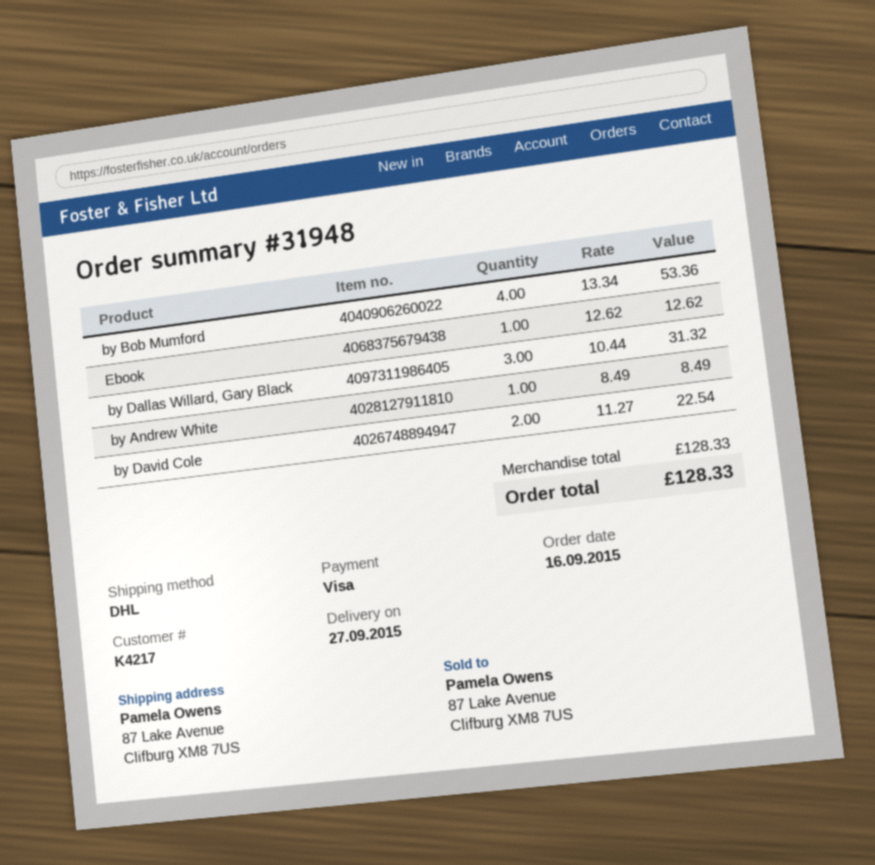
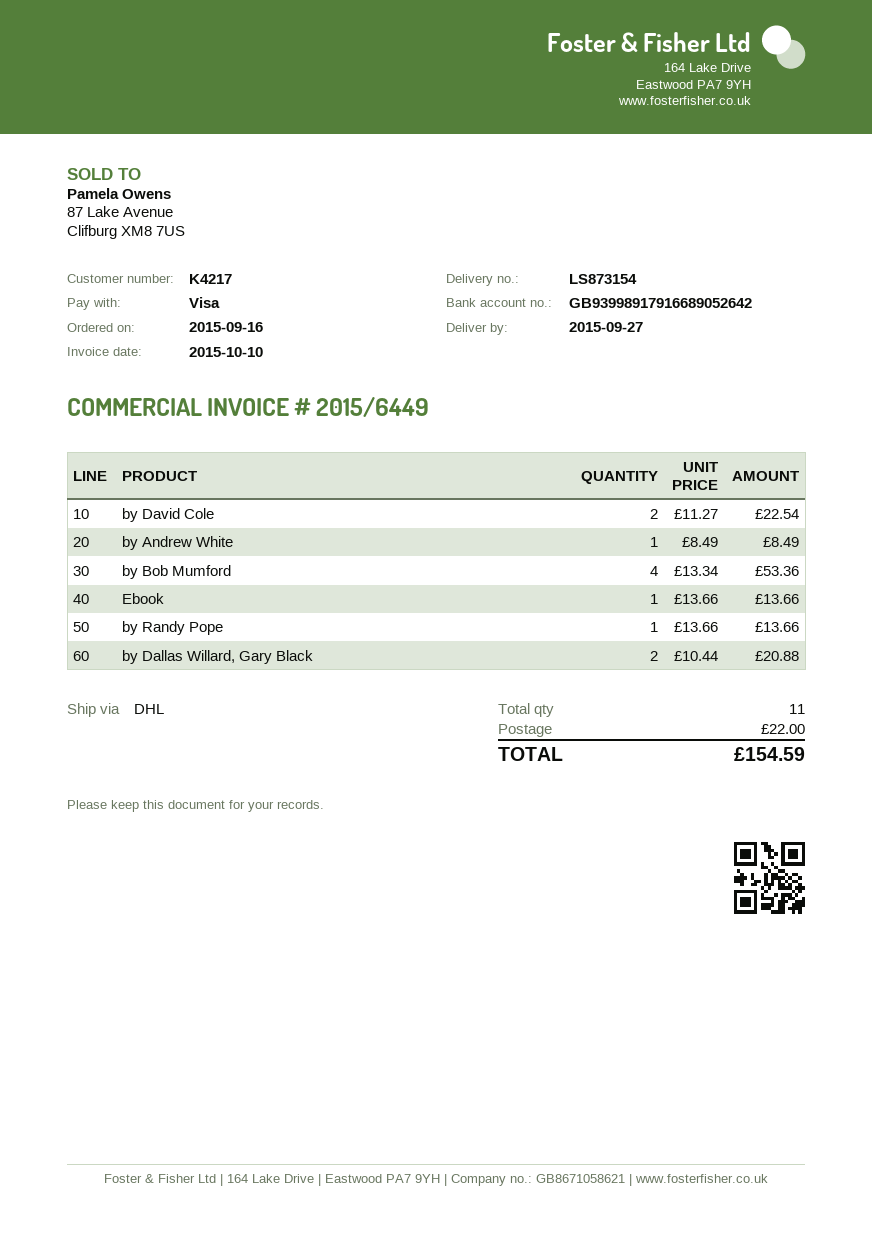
Ebook: 1 x 12.62 = 12.62 -> 1 x 13.66 = 13.66
by Dallas Willard, Gary Black: 3 x 10.44 = 31.32 -> 2 x 10.44 = 20.88
by Randy Pope: none -> 1 x 13.66 = 13.66
shipping: none -> 22.00
total: 128.33 -> 154.59

